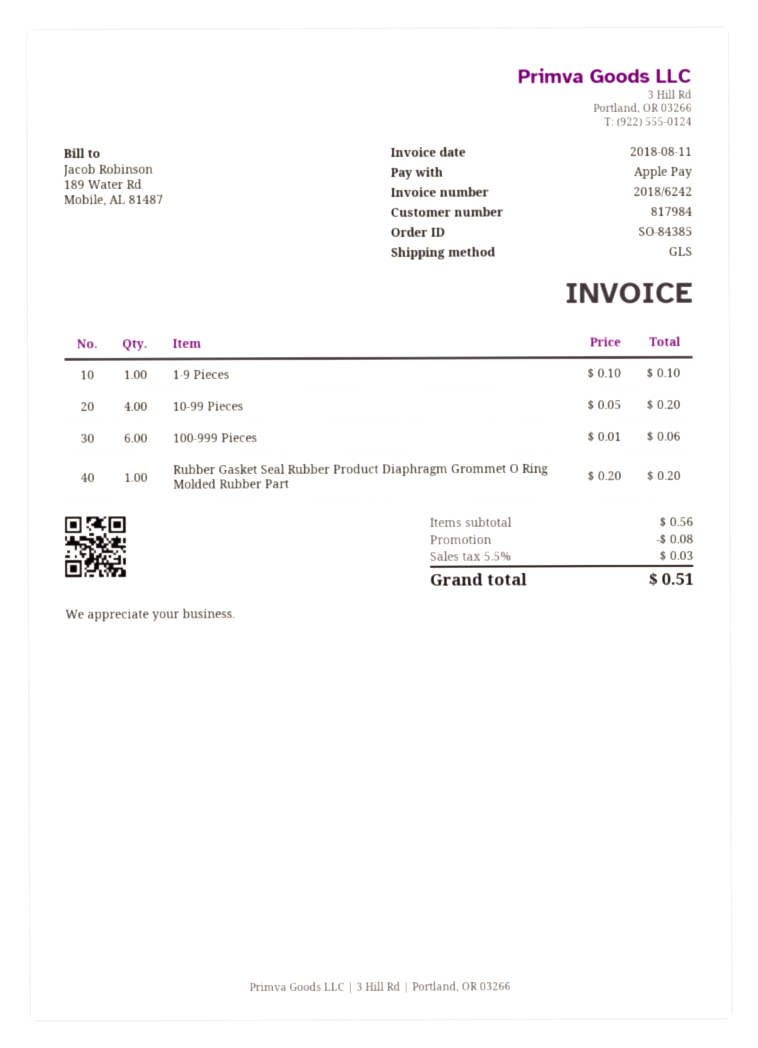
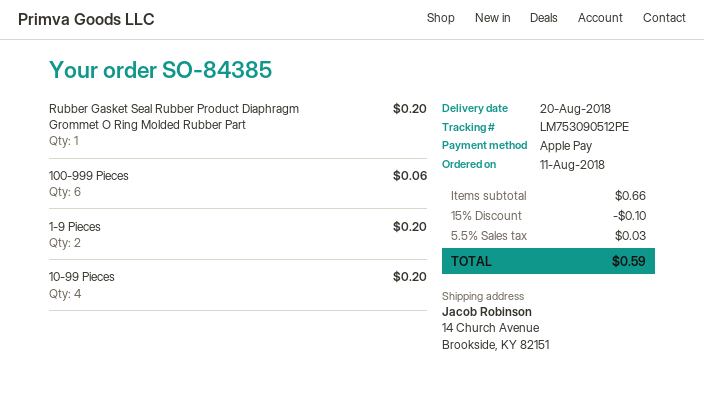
1-9 Pieces: 1 for 0.10 -> 2 for 0.20
subtotal: 0.56 -> 0.66
discount: 0.08 -> 0.10
total: 0.51 -> 0.59

